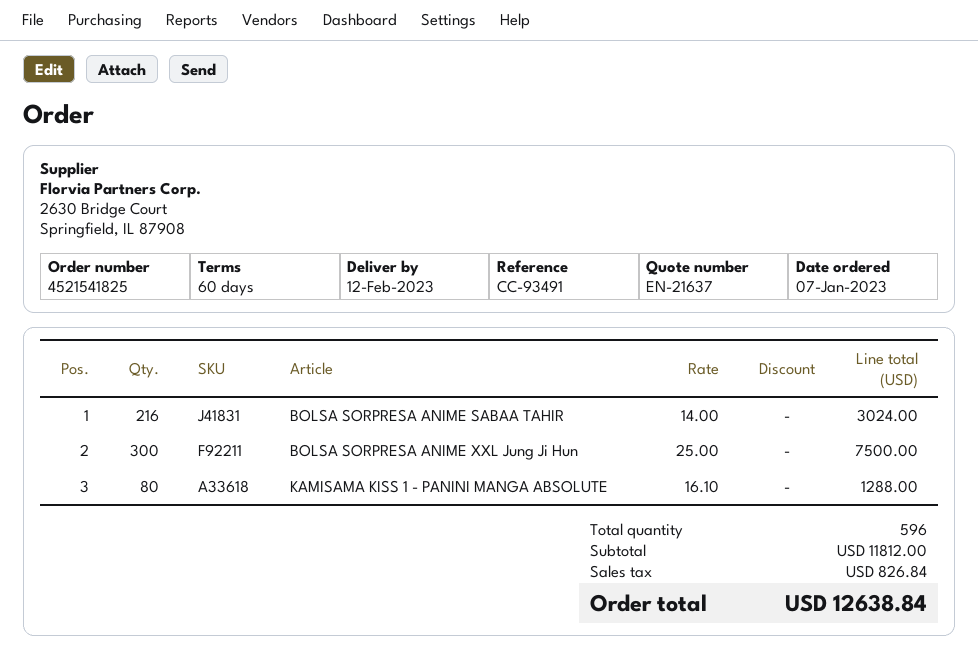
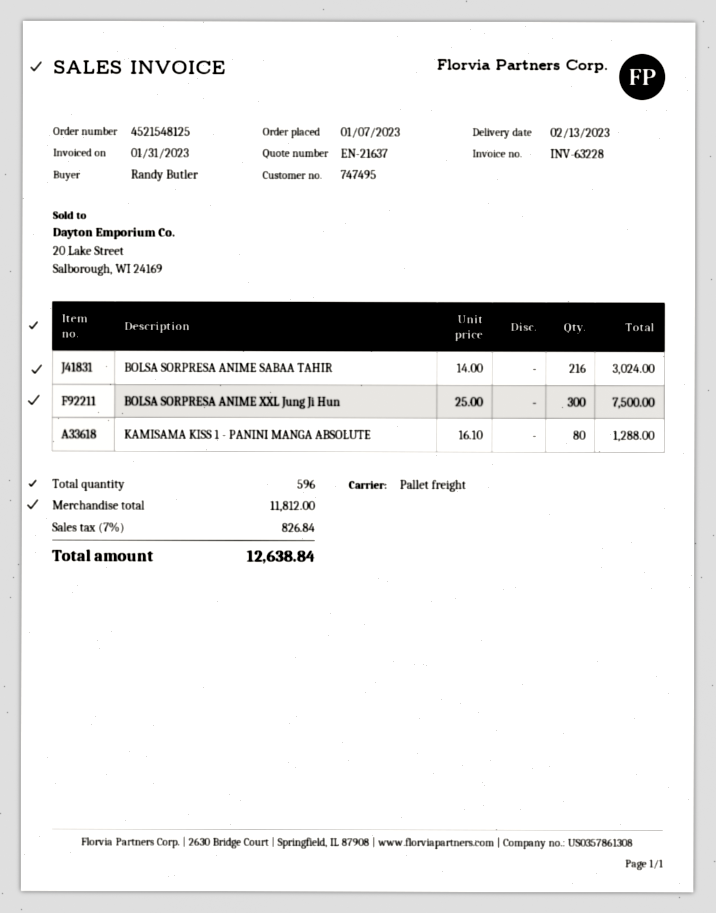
order number: 4521541825 -> 4521548125
delivery date: 2023-02-12 -> 2023-02-13

